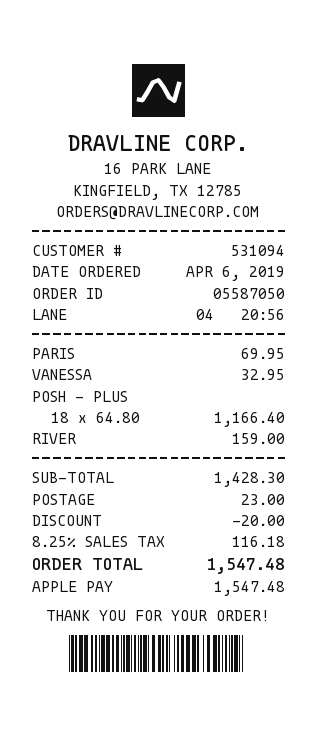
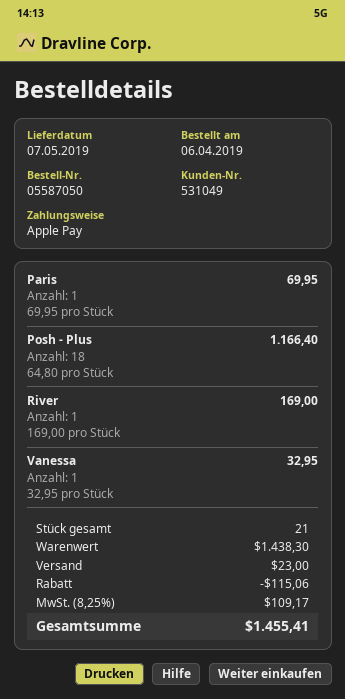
customer number: 531094 -> 531049
RIVER: 1 x 159.00 = 159.00 -> 1 x 169.00 = 169.00
subtotal: 1428.30 -> 1438.30
discount: 20.00 -> 115.06
tax: 8.25% = 116.18 -> 8.25% = 109.17
total: 1547.48 -> 1455.41

